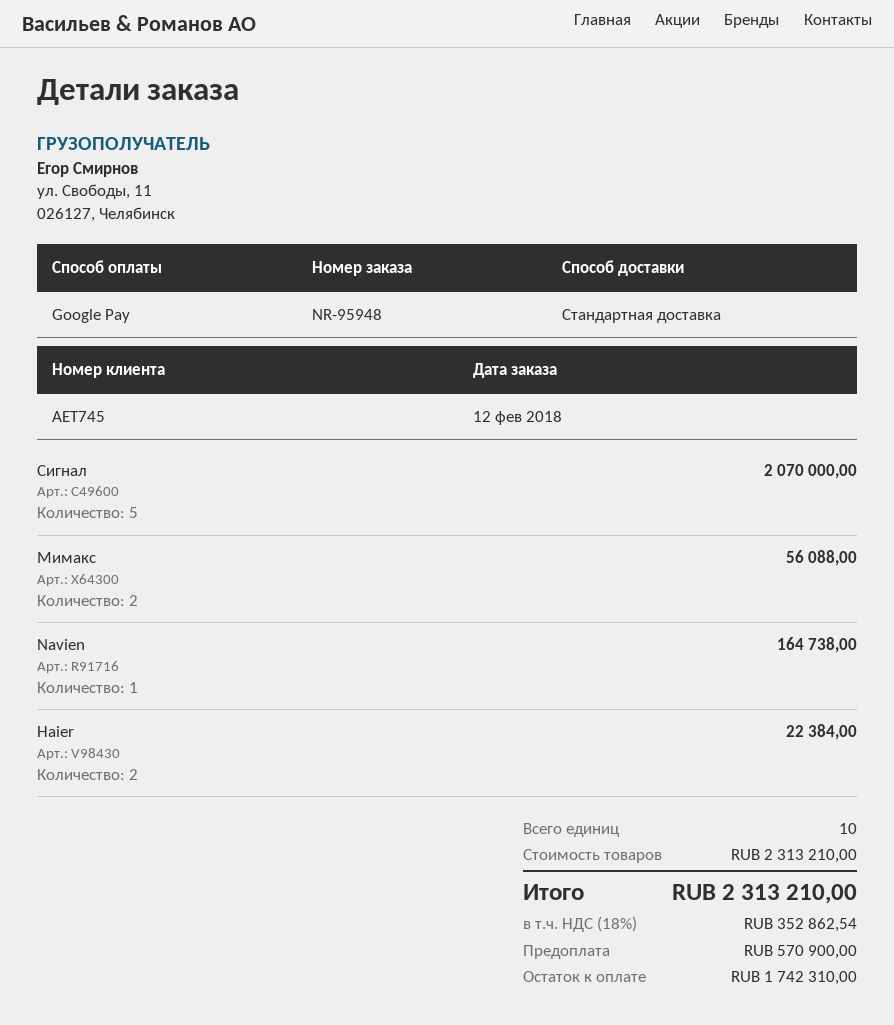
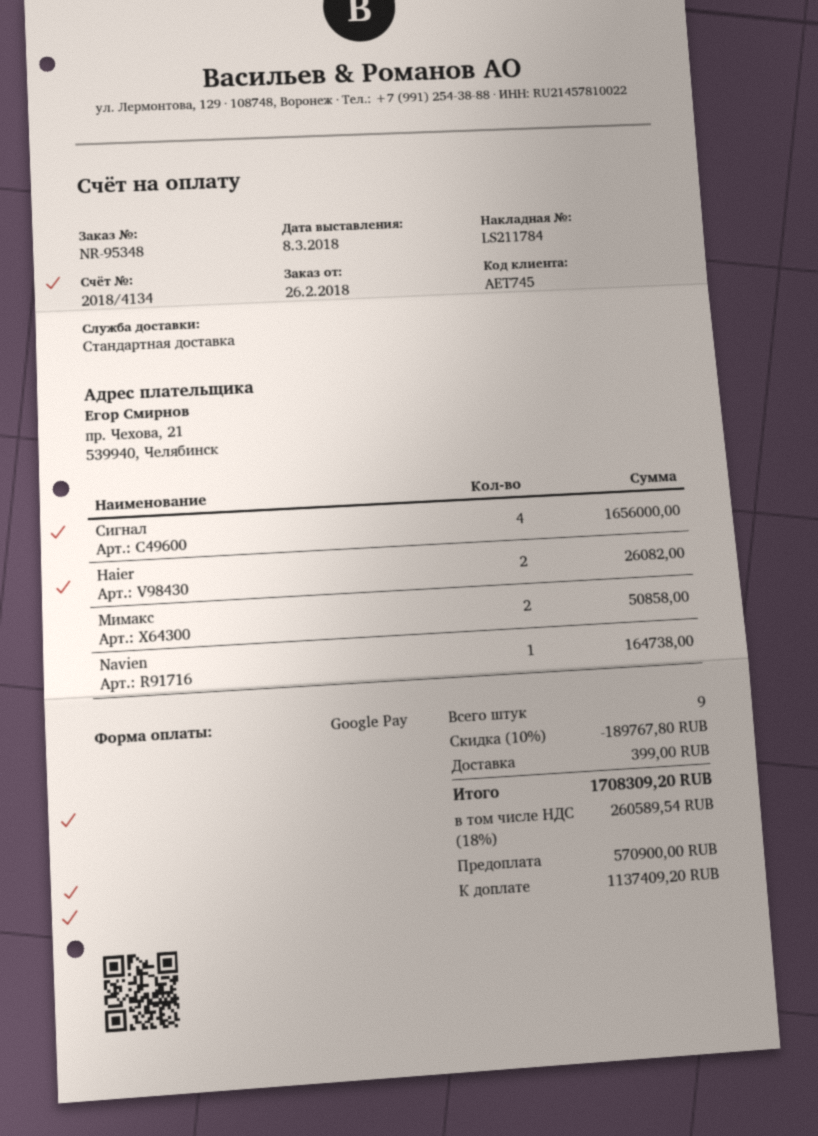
order number: NR-95948 -> NR-95348
order date: 2018-02-12 -> 2018-02-26
Сигнал: 5 for 2070000.00 -> 4 for 1656000.00
Мимакс: 2 for 56088.00 -> 2 for 50858.00
Haier: 2 for 22384.00 -> 2 for 26082.00
total quantity: 10 -> 9
discount: none -> 10% = 189767.80
shipping: none -> 399.00
tax: 18% = 352862.54 -> 18% = 260589.54
total: 2313210.00 -> 1708309.20
balance: 1742310.00 -> 1137409.20

